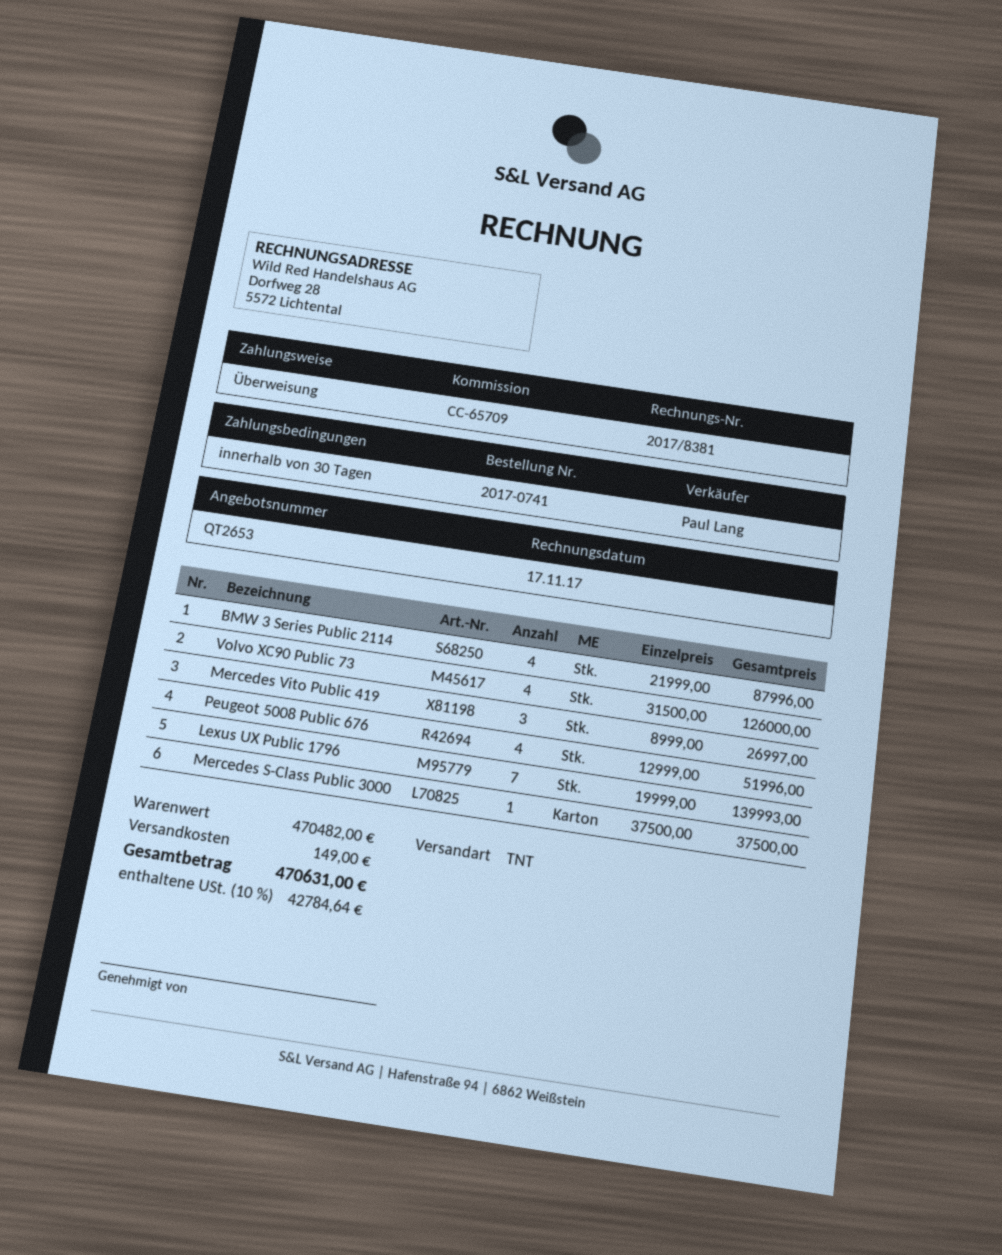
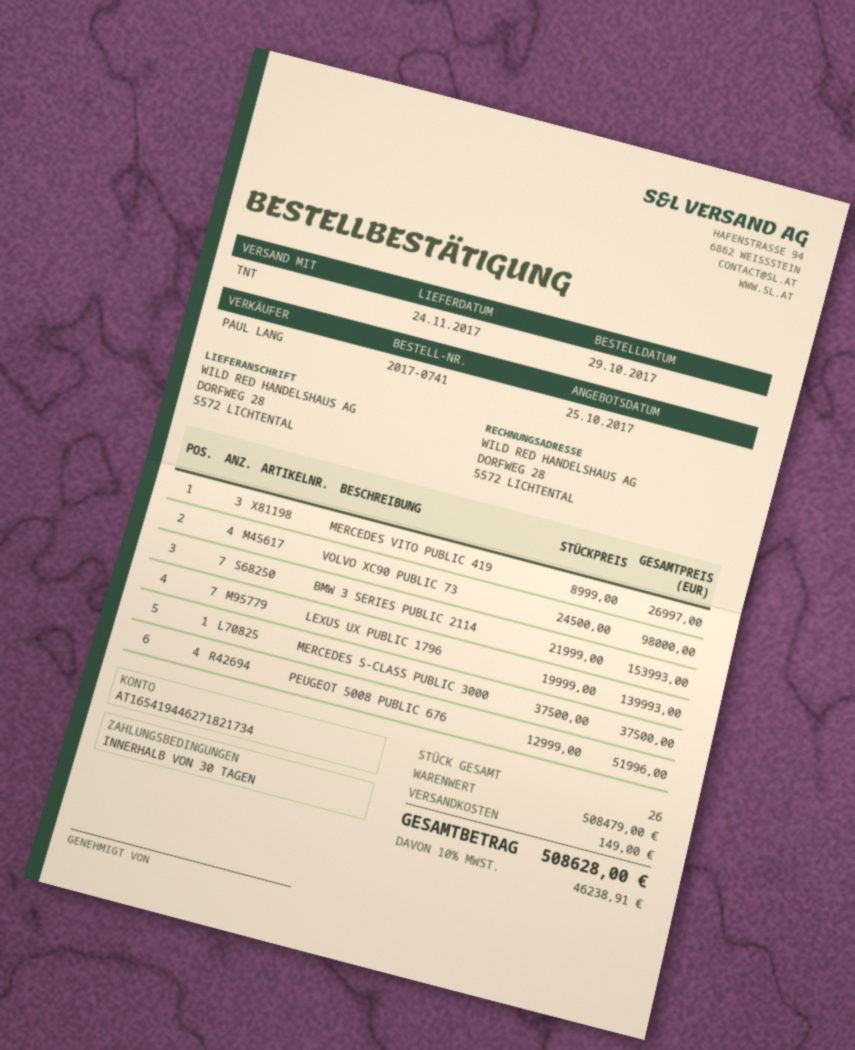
BMW 3 Series Public 2114: 4 x 21999.00 = 87996.00 -> 7 x 21999.00 = 153993.00
Volvo XC90 Public 73: 4 x 31500.00 = 126000.00 -> 4 x 24500.00 = 98000.00
subtotal: 470482.00 -> 508479.00
tax: 10% = 42784.64 -> 10% = 46238.91
total: 470631.00 -> 508628.00

